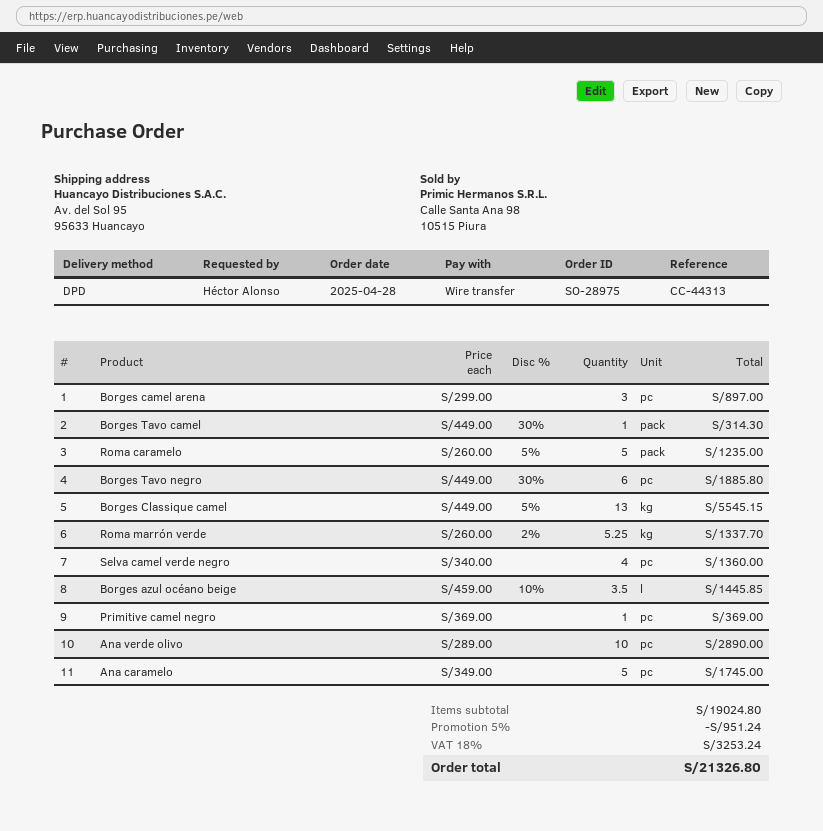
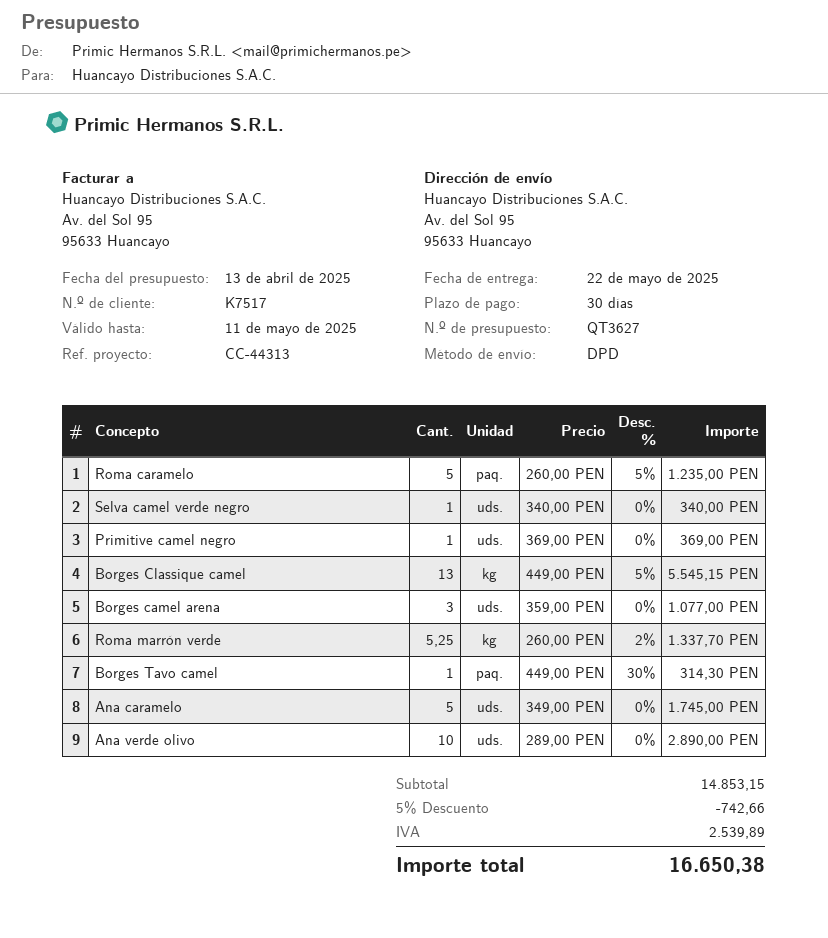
Borges camel arena: 3 x 299.00 = 897.00 -> 3 x 359.00 = 1077.00
Borges Tavo negro: 6 x 449.00 - 30% = 1885.80 -> none
Selva camel verde negro: 4 x 340.00 = 1360.00 -> 1 x 340.00 = 340.00
Borges azul océano beige: 3.5 x 459.00 - 10% = 1445.85 -> none
subtotal: 19024.80 -> 14853.15
discount: 5% = 951.24 -> 5% = 742.66
tax: 3253.24 -> 2539.89
total: 21326.80 -> 16650.38

